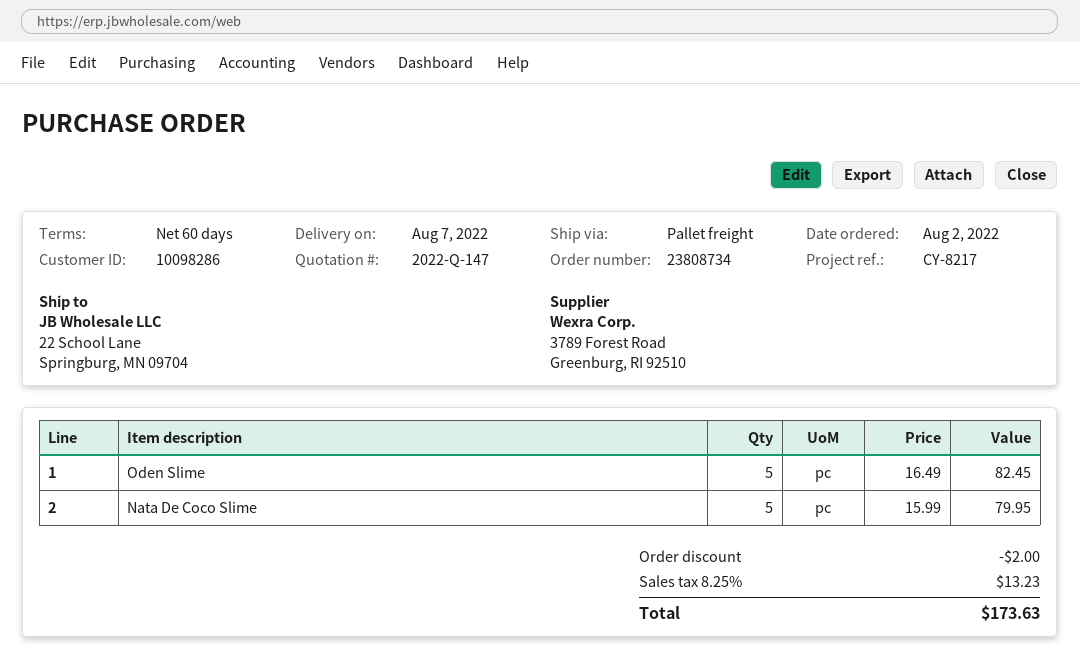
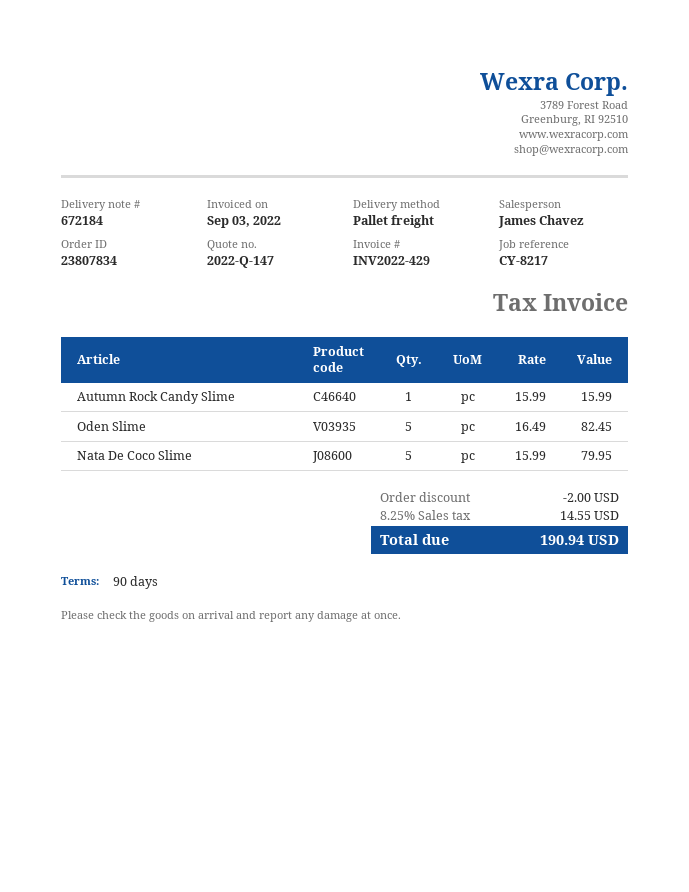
order number: 23808734 -> 23807834
payment terms: 60 days -> 90 days
Autumn Rock Candy Slime: none -> 1 x 15.99 = 15.99
tax: 8.25% = 13.23 -> 8.25% = 14.55
total: 173.63 -> 190.94

